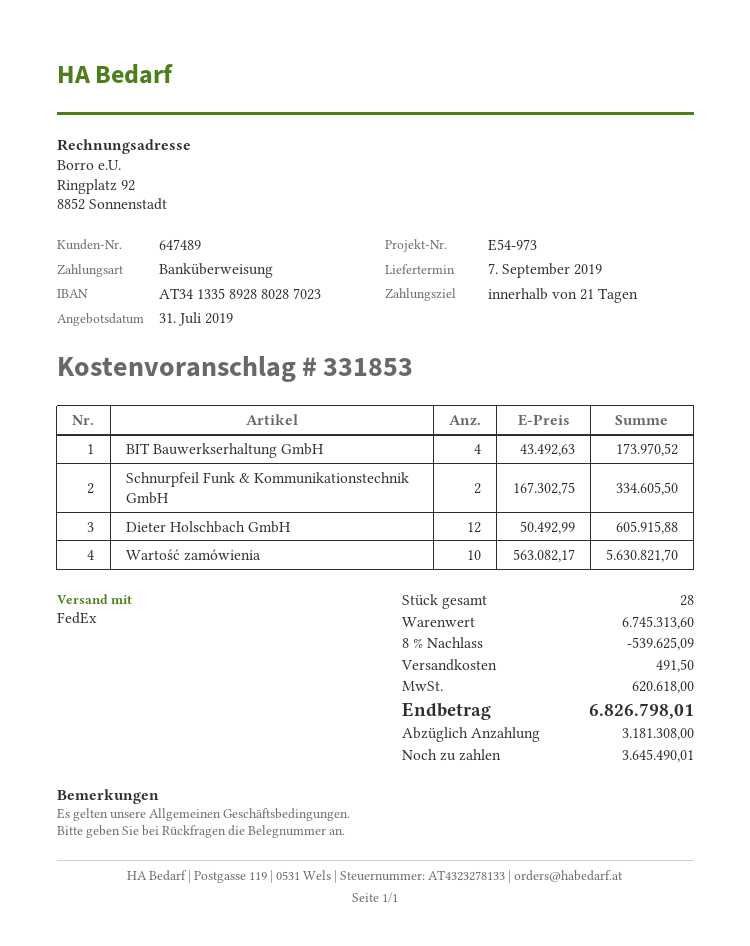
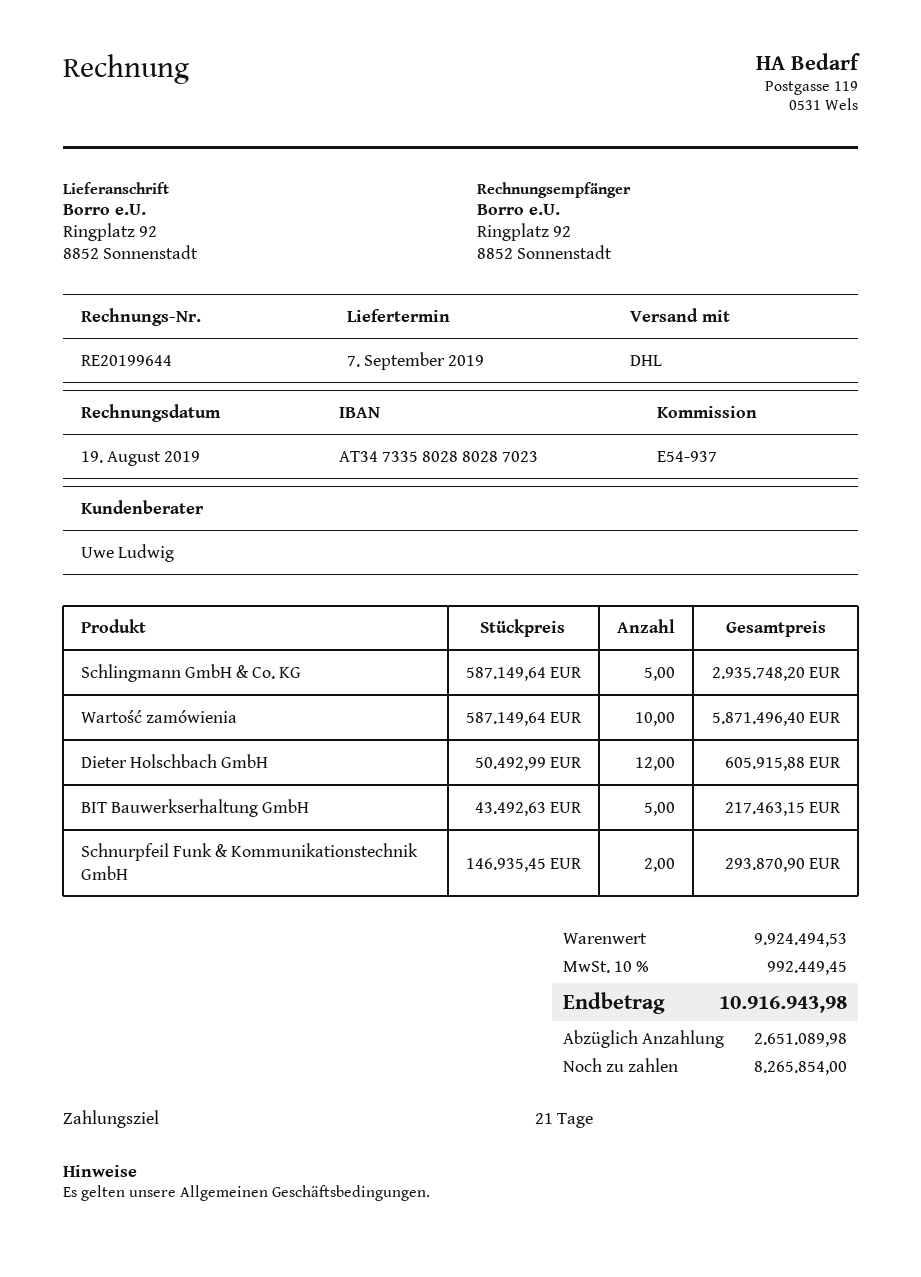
reference: E54-973 -> E54-937
bank account: AT341335892880287023 -> AT347335802880287023
shipping method: FedEx -> DHL
BIT Bauwerkserhaltung GmbH: 4 x 43492.63 = 173970.52 -> 5 x 43492.63 = 217463.15
Schnurpfeil Funk & Kommunikationstechnik GmbH: 2 x 167302.75 = 334605.50 -> 2 x 146935.45 = 293870.90
Wartość zamówienia: 10 x 563082.17 = 5630821.70 -> 10 x 587149.64 = 5871496.40
Schlingmann GmbH & Co. KG: none -> 5 x 587149.64 = 2935748.20
subtotal: 6745313.60 -> 9924494.53
discount: 8% = 539625.09 -> none
shipping: 491.50 -> none
tax: 620618.00 -> 992449.45
total: 6826798.01 -> 10916943.98
deposit: 3181308.00 -> 2651089.98
balance: 3645490.01 -> 8265854.00

